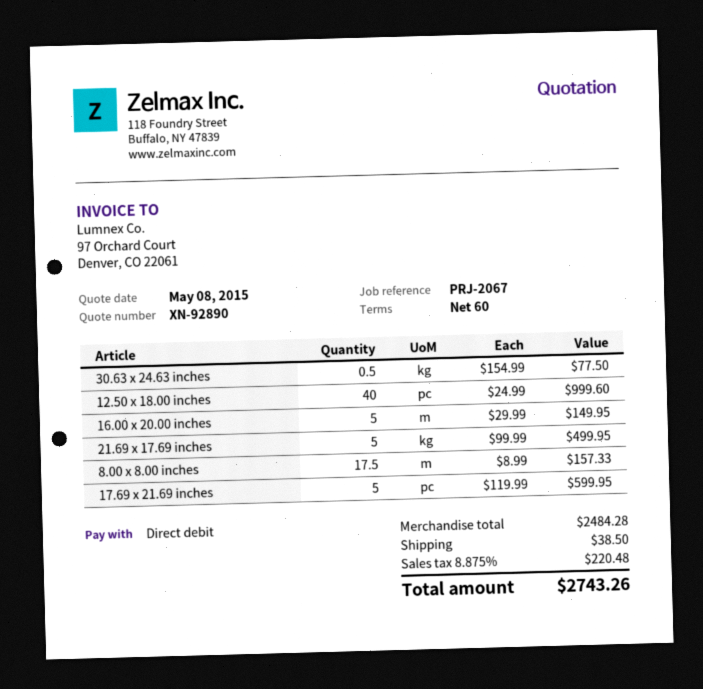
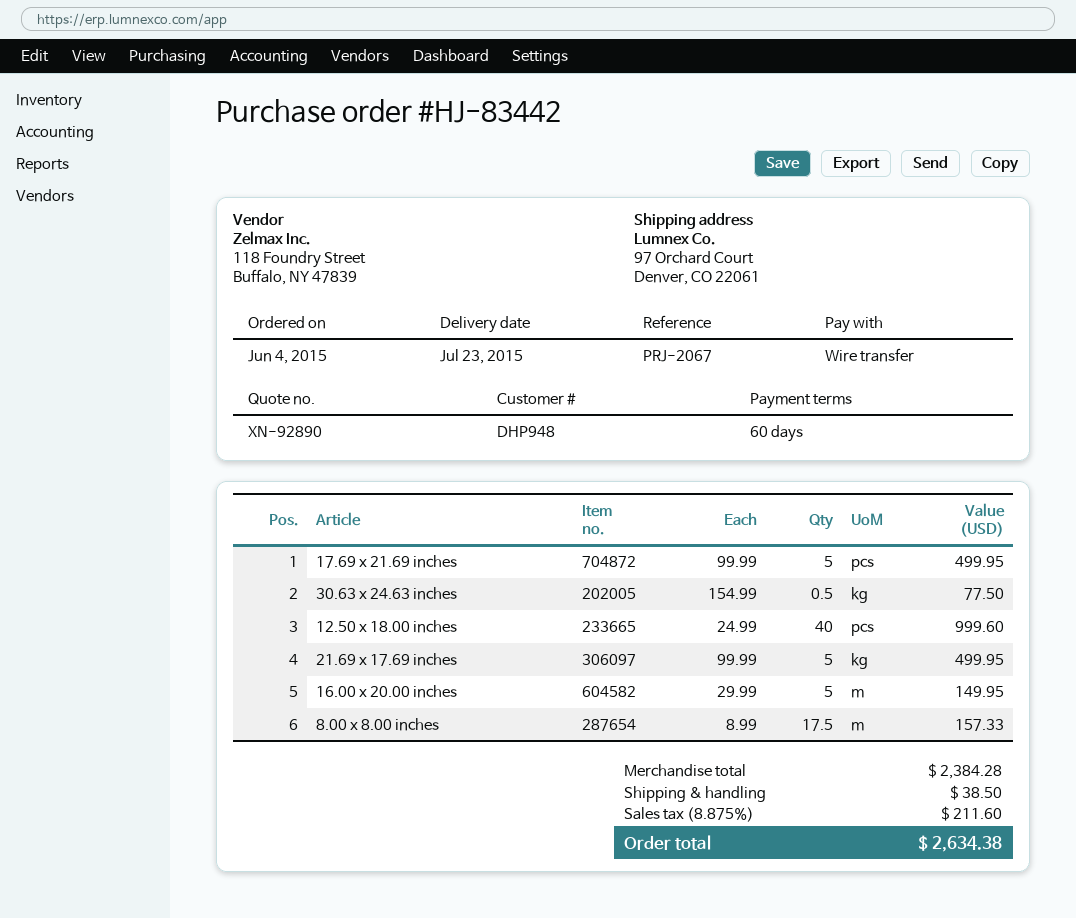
payment method: direct debit -> bank transfer
17.69 x 21.69 inches: 5 x 119.99 = 599.95 -> 5 x 99.99 = 499.95
subtotal: 2484.28 -> 2384.28
tax: 8.875% = 220.48 -> 8.875% = 211.60
total: 2743.26 -> 2634.38

